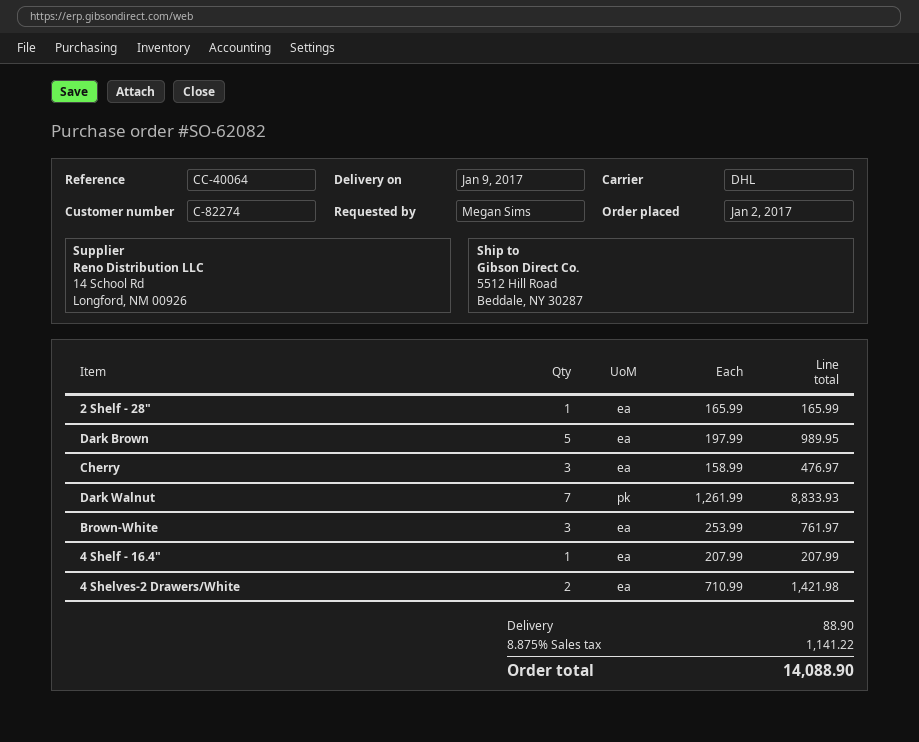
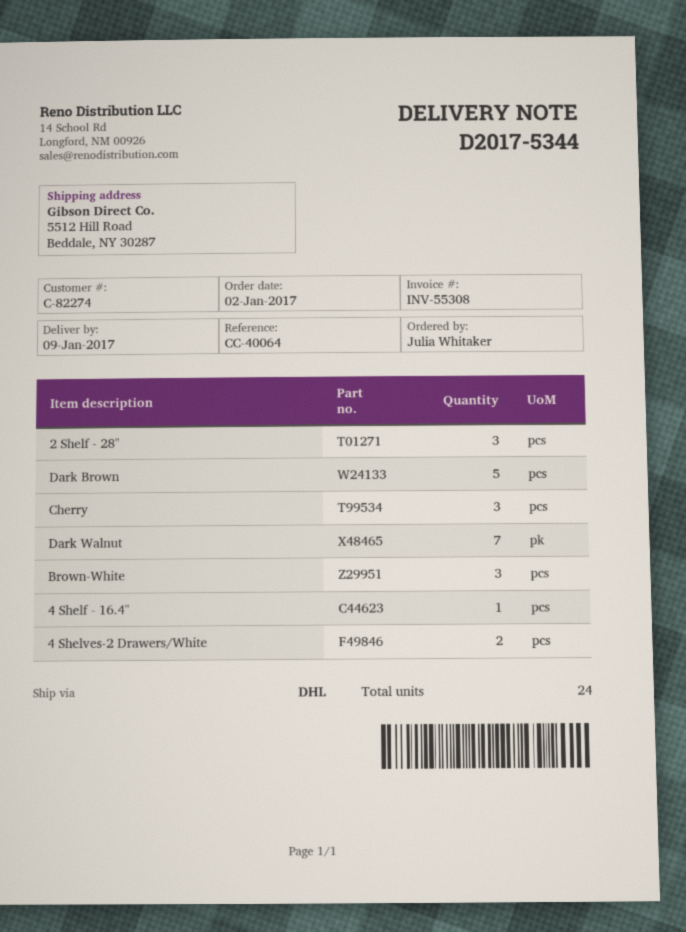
ordered by: Megan Sims -> Julia Whitaker
2 Shelf - 28": 1 -> 3

